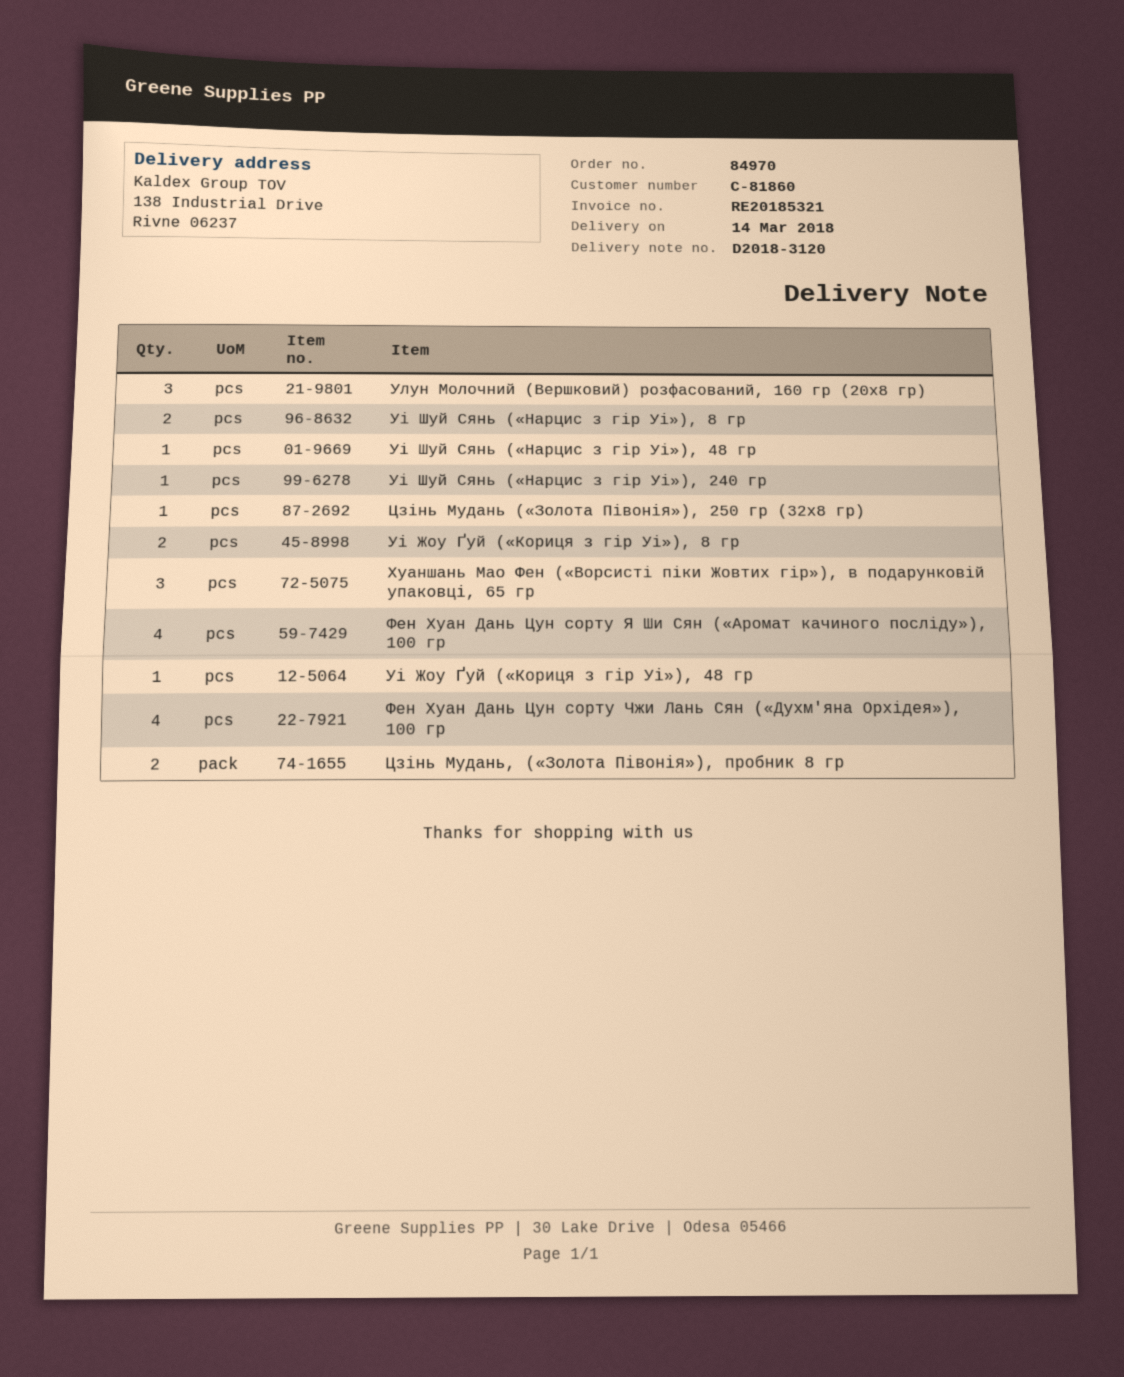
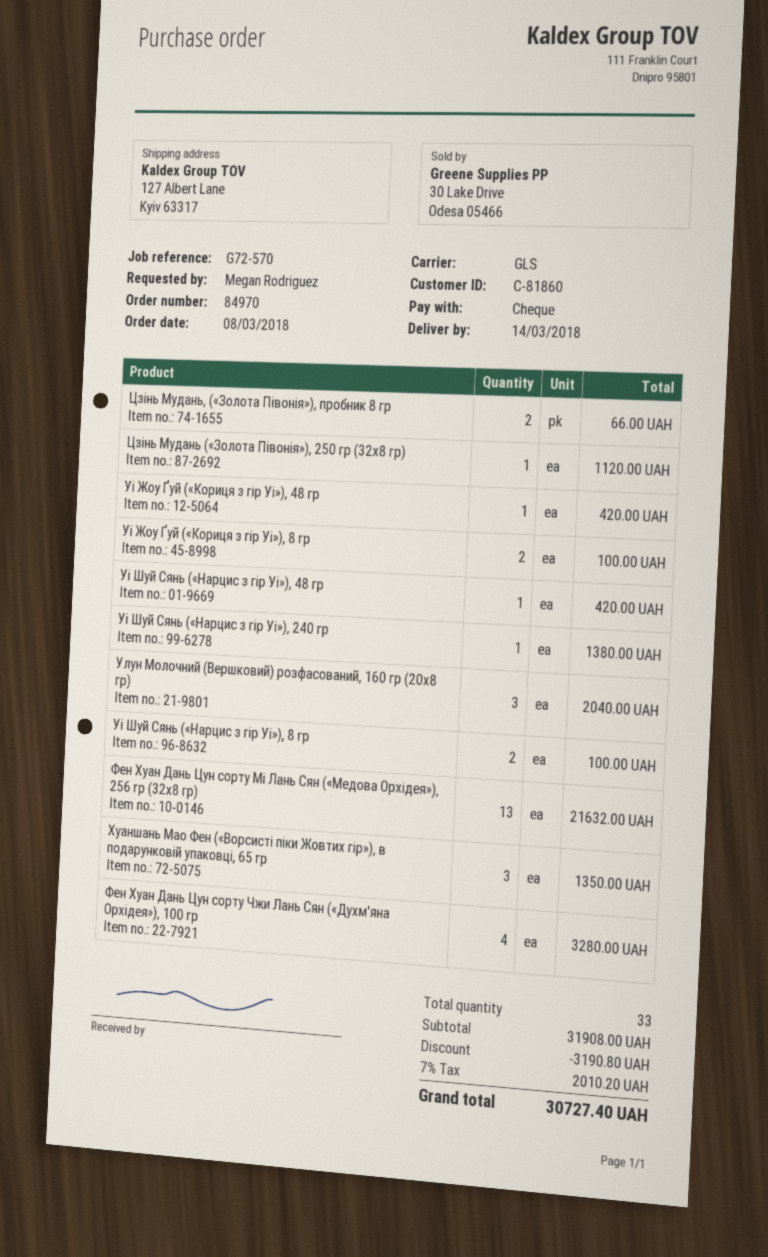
ship to: 138 Industrial Drive, Rivne 06237 -> 127 Albert Lane, Kyiv 63317
Фен Хуан Дань Цун сорту Я Ши Сян («Аромат качиного посліду»), 100 гр: 4 -> none
Фен Хуан Дань Цун сорту Мі Лань Сян («Медова Орхідея»), 256 гр (32х8 гр): none -> 13

